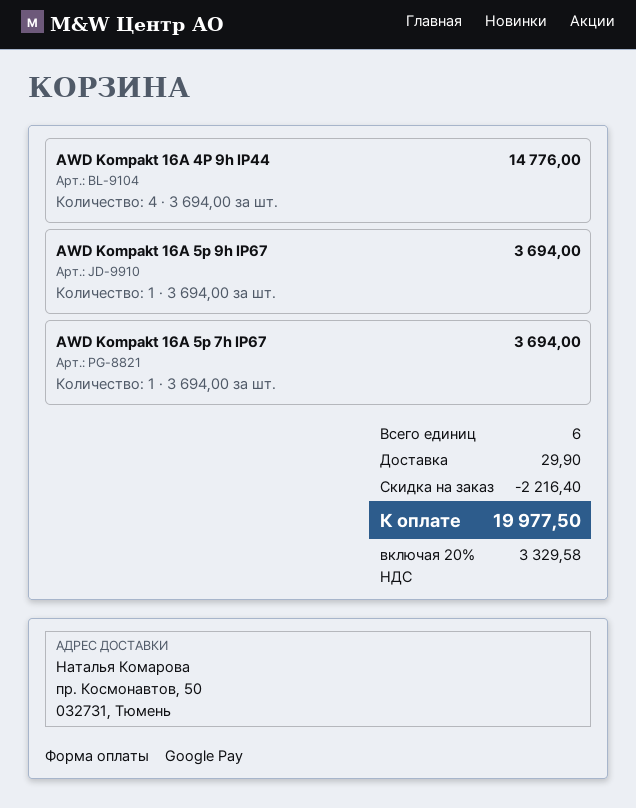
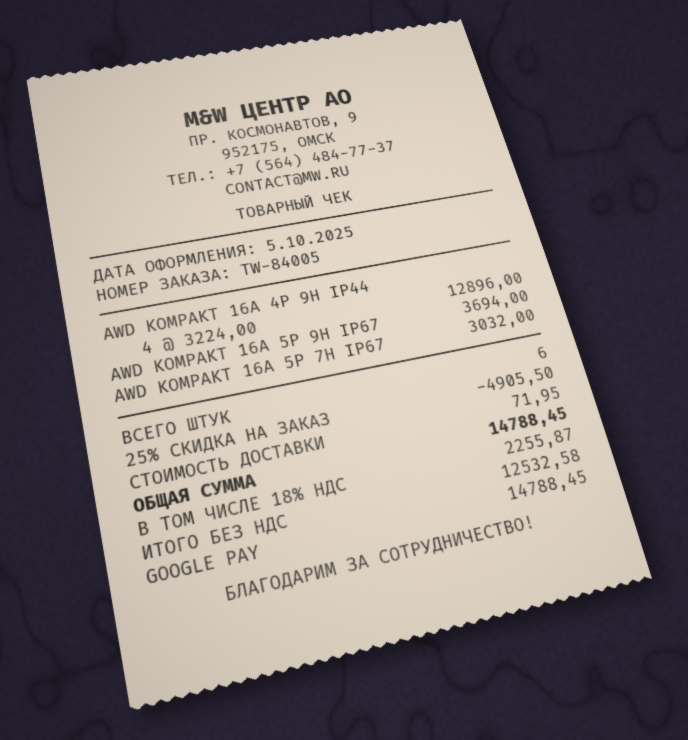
AWD Kompakt 16A 4P 9h IP44: 4 x 3694.00 = 14776.00 -> 4 x 3224.00 = 12896.00
AWD Kompakt 16A 5p 7h IP67: 1 x 3694.00 = 3694.00 -> 1 x 3032.00 = 3032.00
discount: 2216.40 -> 4905.50
shipping: 29.90 -> 71.95
tax: 20% = 3329.58 -> 18% = 2255.87
total: 19977.50 -> 14788.45

